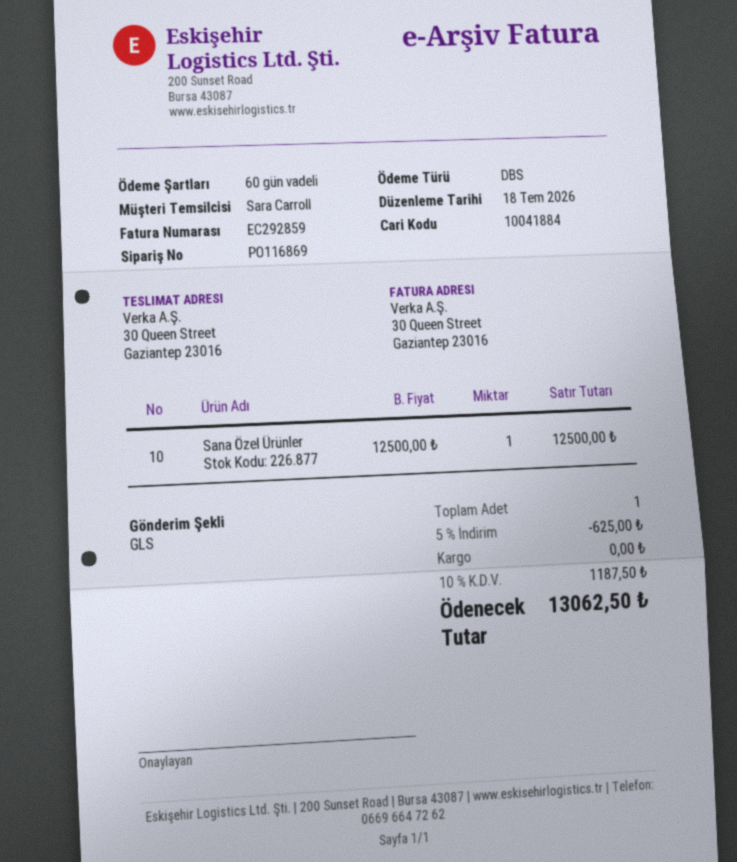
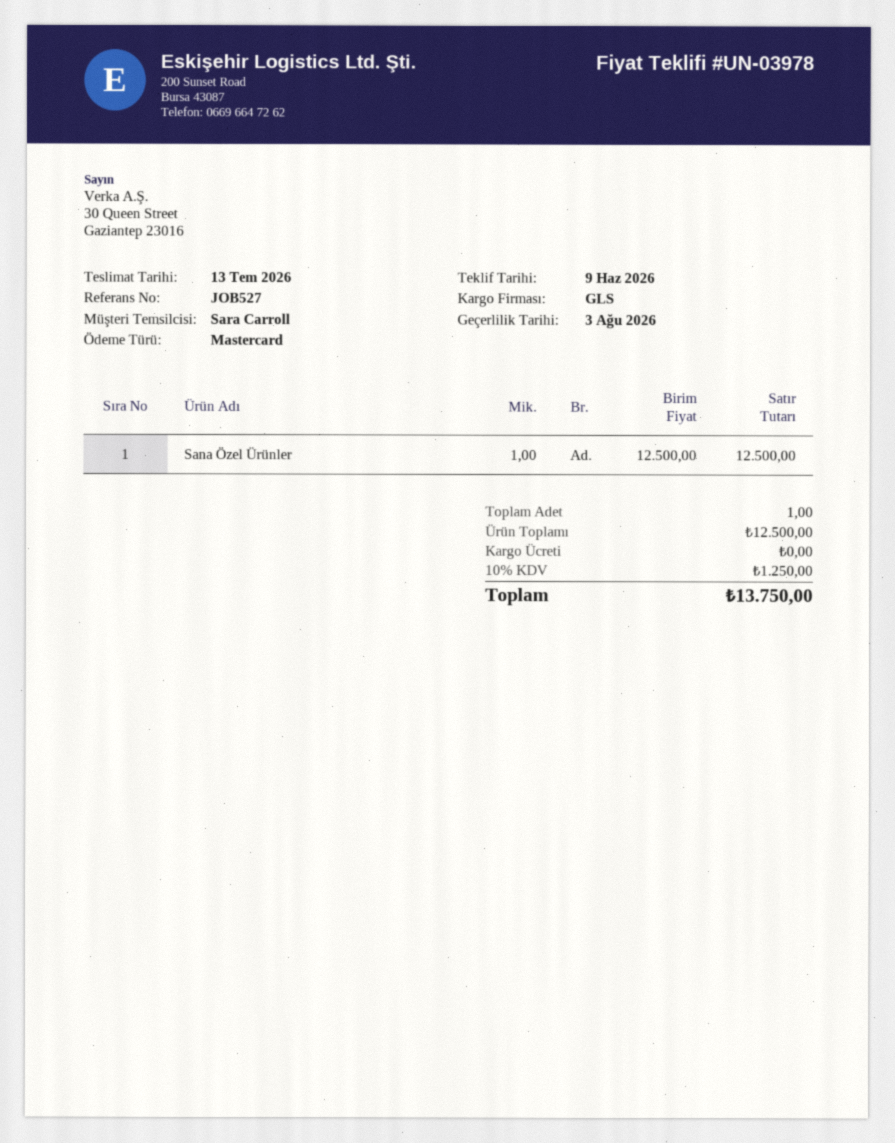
payment method: direct debit -> Mastercard
discount: 5% = 625.00 -> none
tax: 10% = 1187.50 -> 10% = 1250.00
total: 13062.50 -> 13750.00

